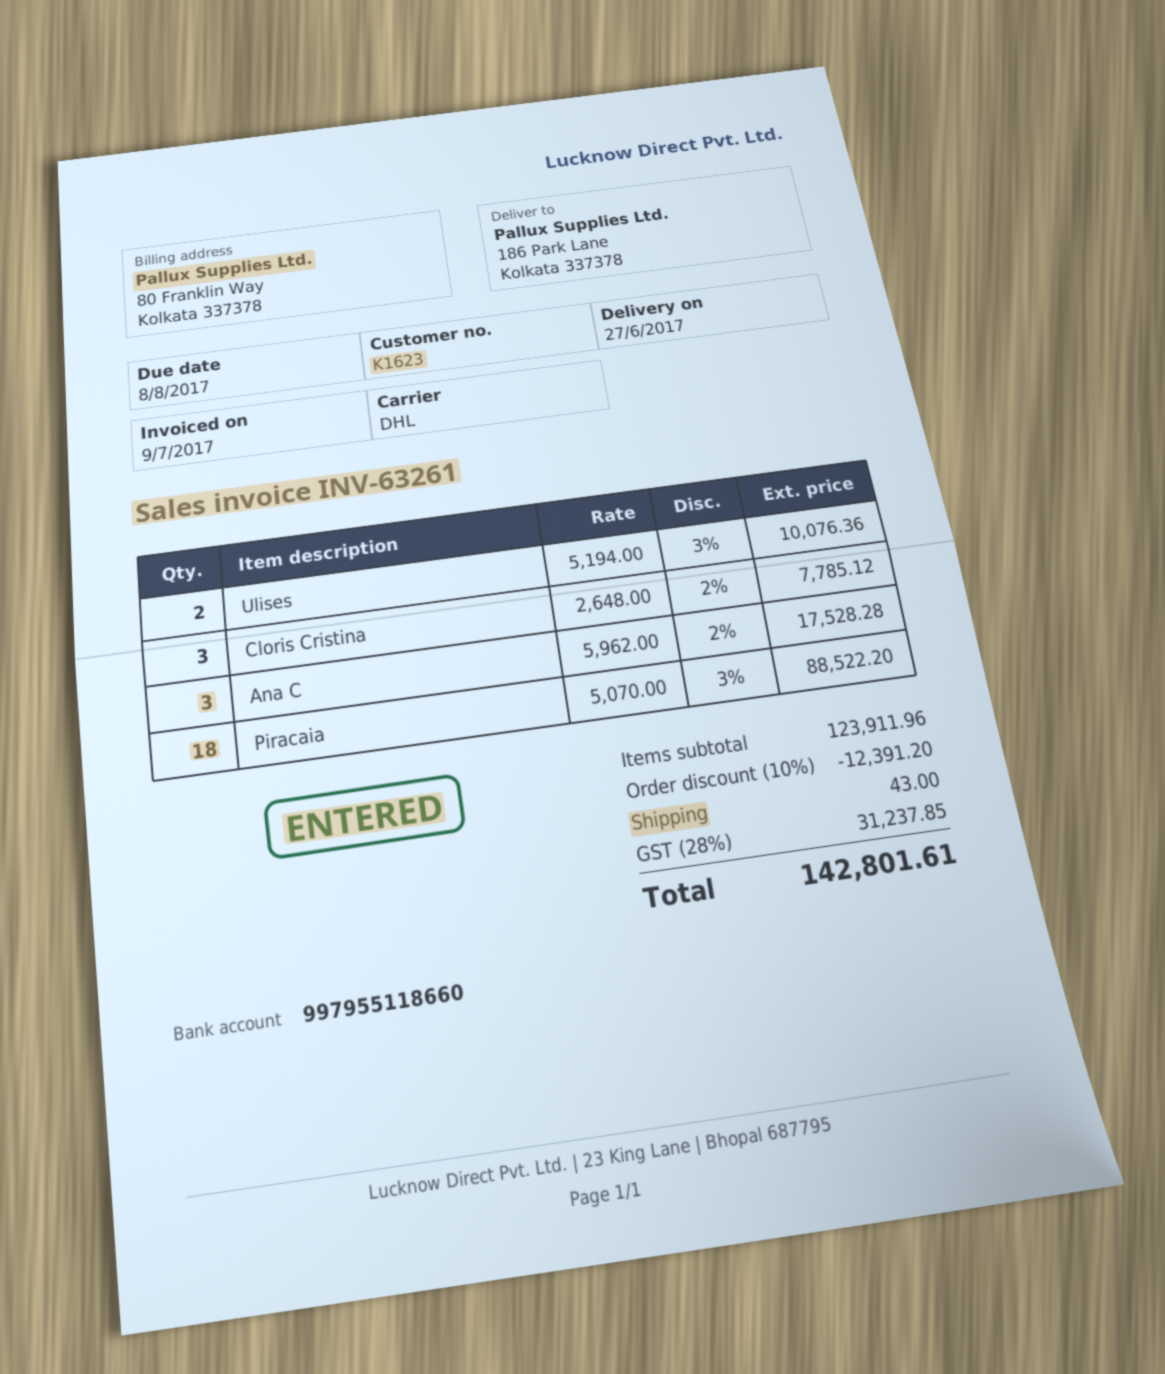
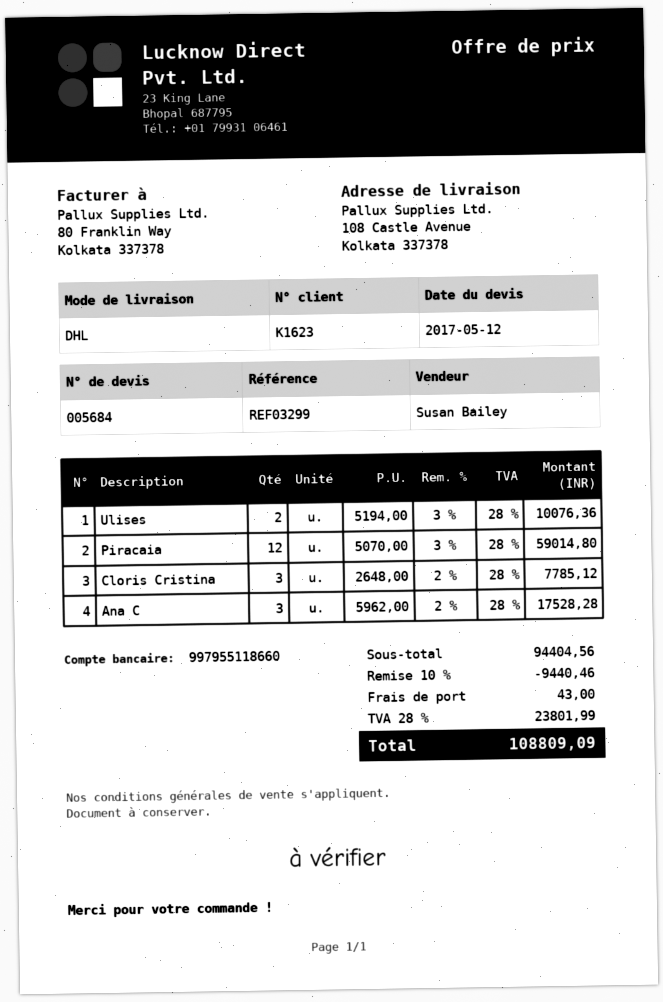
ship to: 186 Park Lane, Kolkata 337378 -> 108 Castle Avenue, Kolkata 337378
Piracaia: 18 x 5070.00 - 3% = 88522.20 -> 12 x 5070.00 - 3% = 59014.80
subtotal: 123911.96 -> 94404.56
discount: 10% = 12391.20 -> 10% = 9440.46
tax: 28% = 31237.85 -> 28% = 23801.99
total: 142801.61 -> 108809.09

